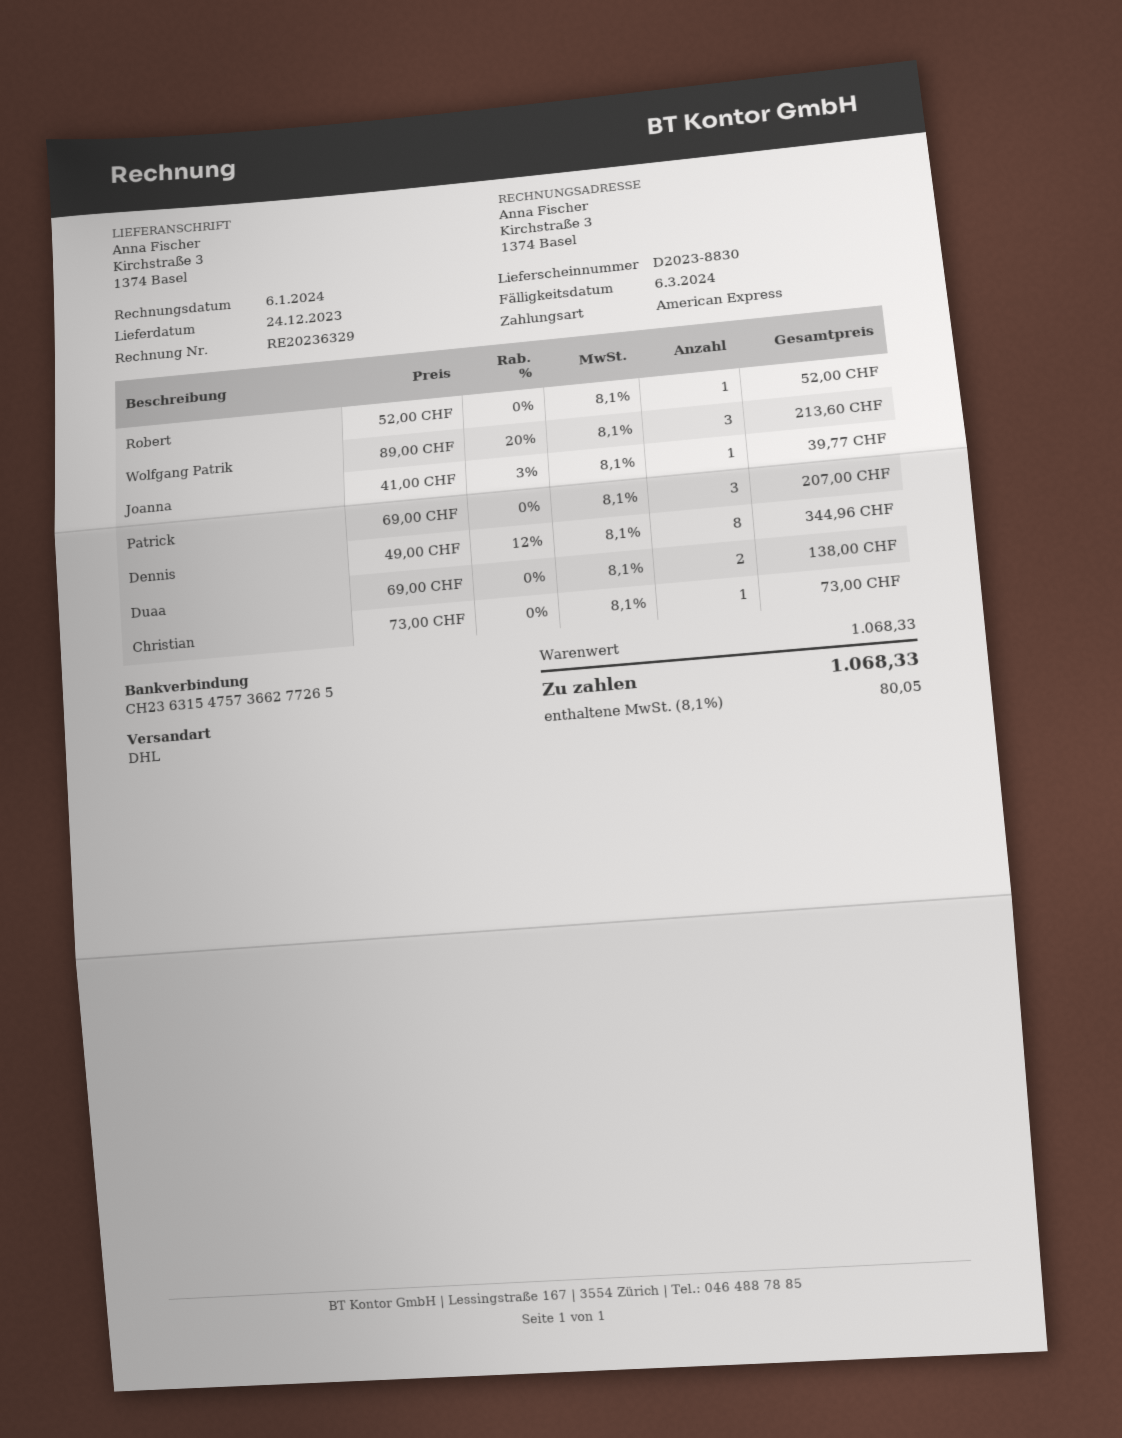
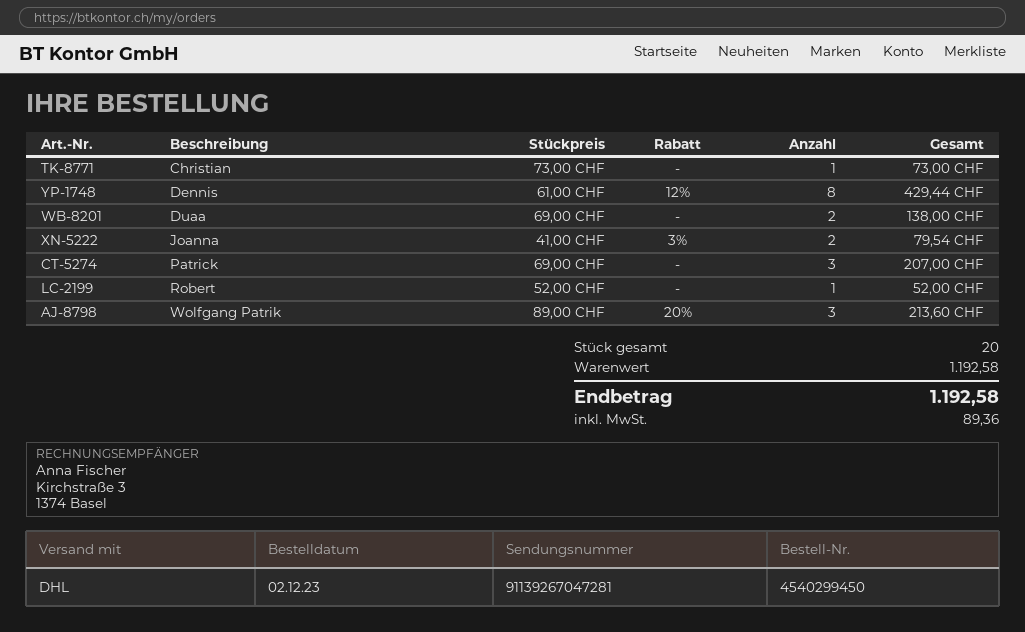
Joanna: 1 x 41.00 - 3% = 39.77 -> 2 x 41.00 - 3% = 79.54
Dennis: 8 x 49.00 - 12% = 344.96 -> 8 x 61.00 - 12% = 429.44
subtotal: 1068.33 -> 1192.58
tax: 80.05 -> 89.36
total: 1068.33 -> 1192.58

